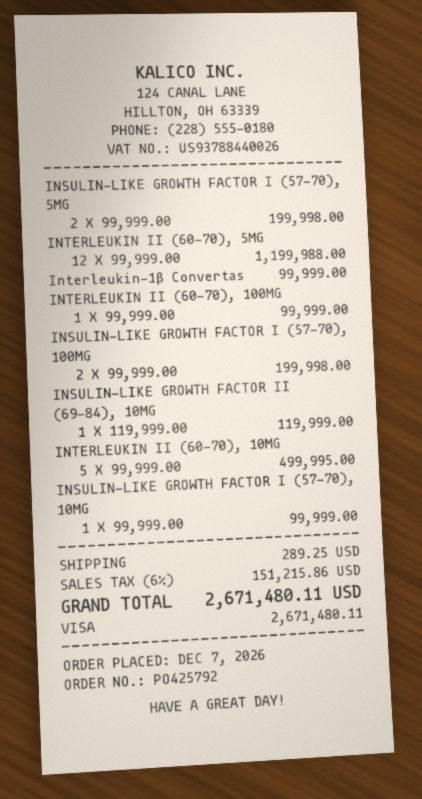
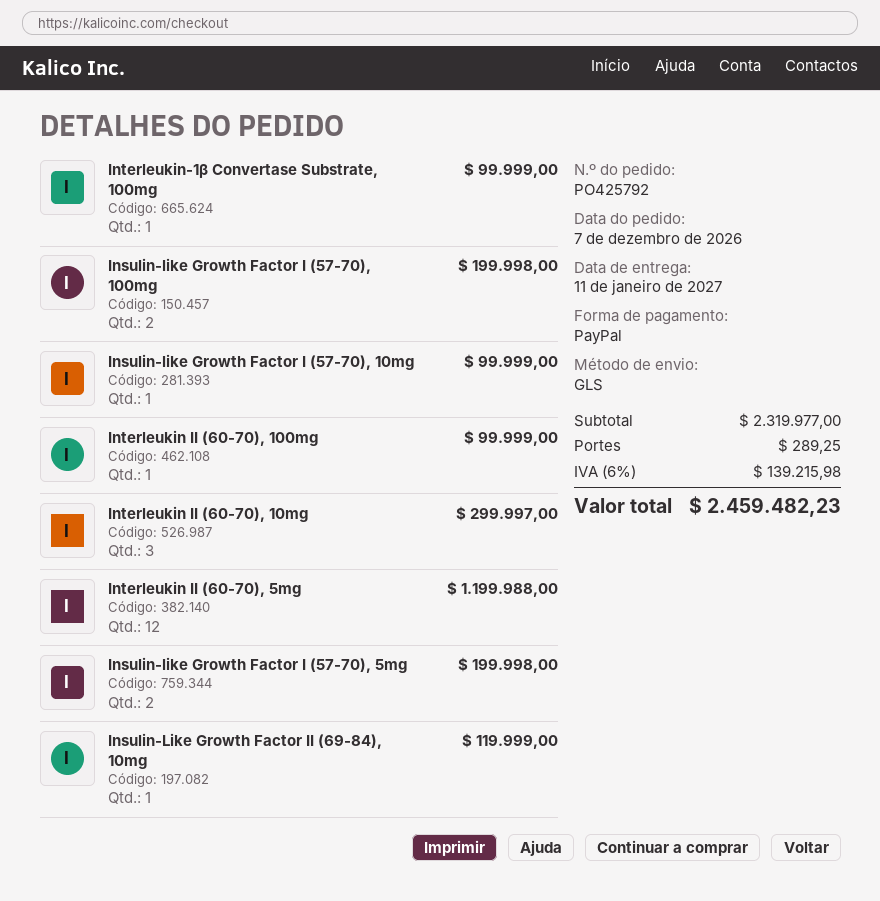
payment method: Visa -> PayPal
INTERLEUKIN II (60-70), 10MG: 5 for 499995.00 -> 3 for 299997.00
tax: 6% = 151215.86 -> 6% = 139215.98
total: 2671480.11 -> 2459482.23

